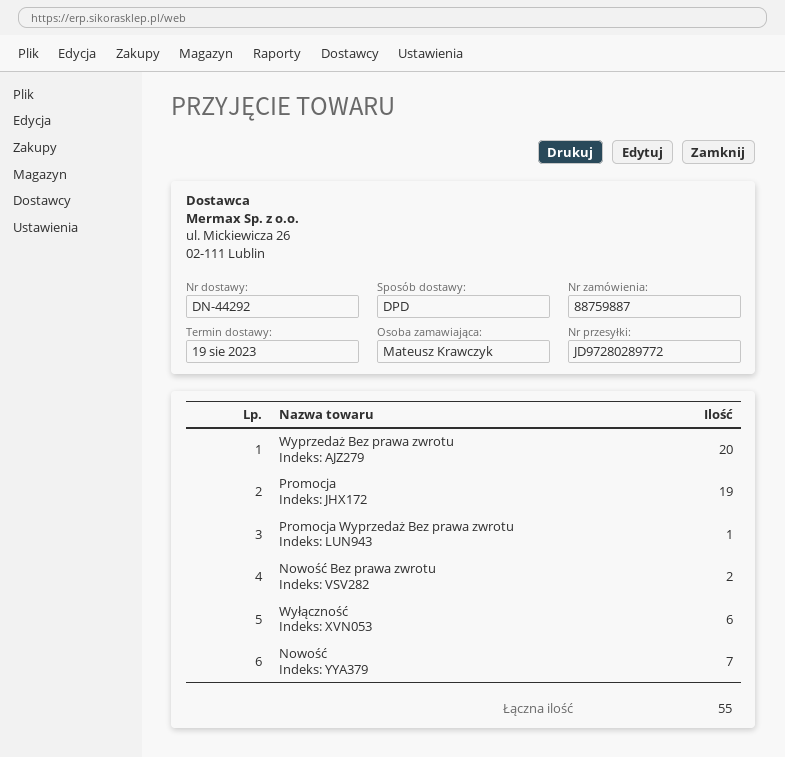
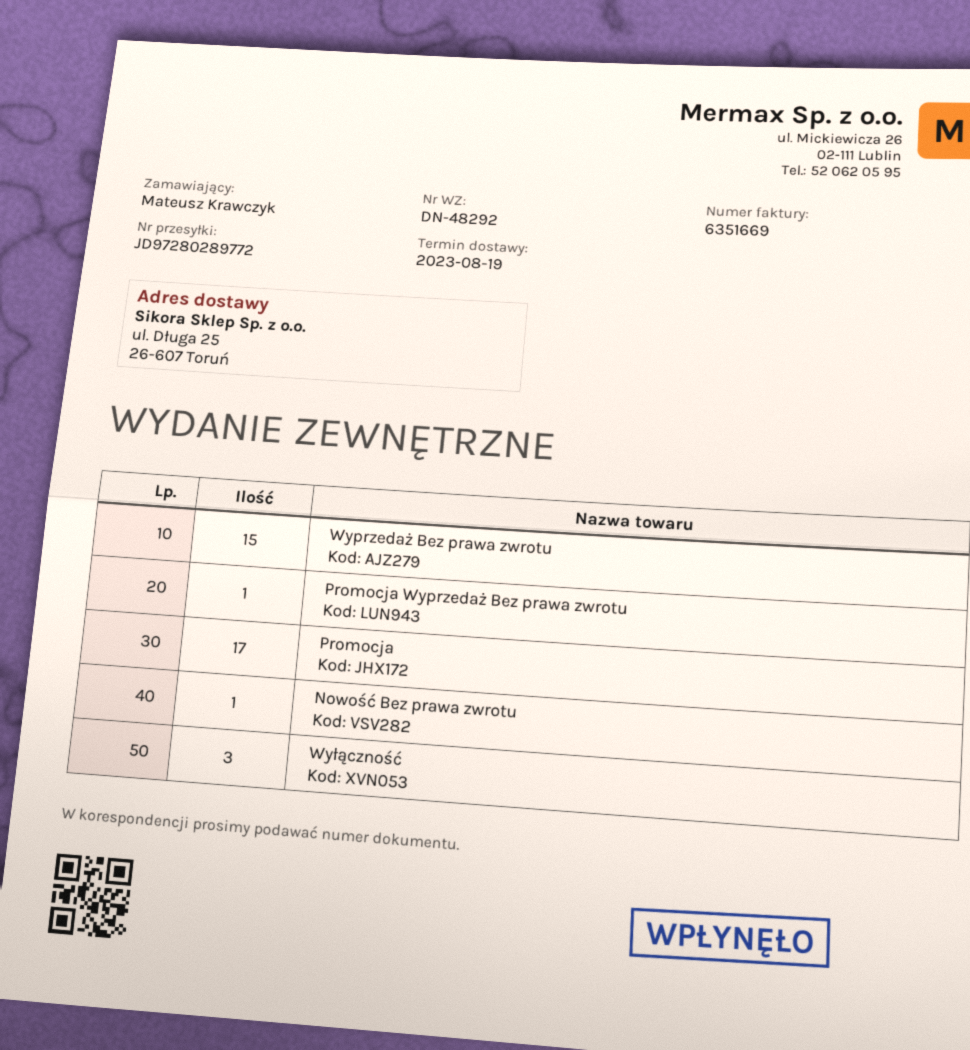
delivery note number: DN-44292 -> DN-48292
Wyprzedaż Bez prawa zwrotu: 20 -> 15
Promocja: 19 -> 17
Nowość Bez prawa zwrotu: 2 -> 1
Wyłączność: 6 -> 3
Nowość: 7 -> none

